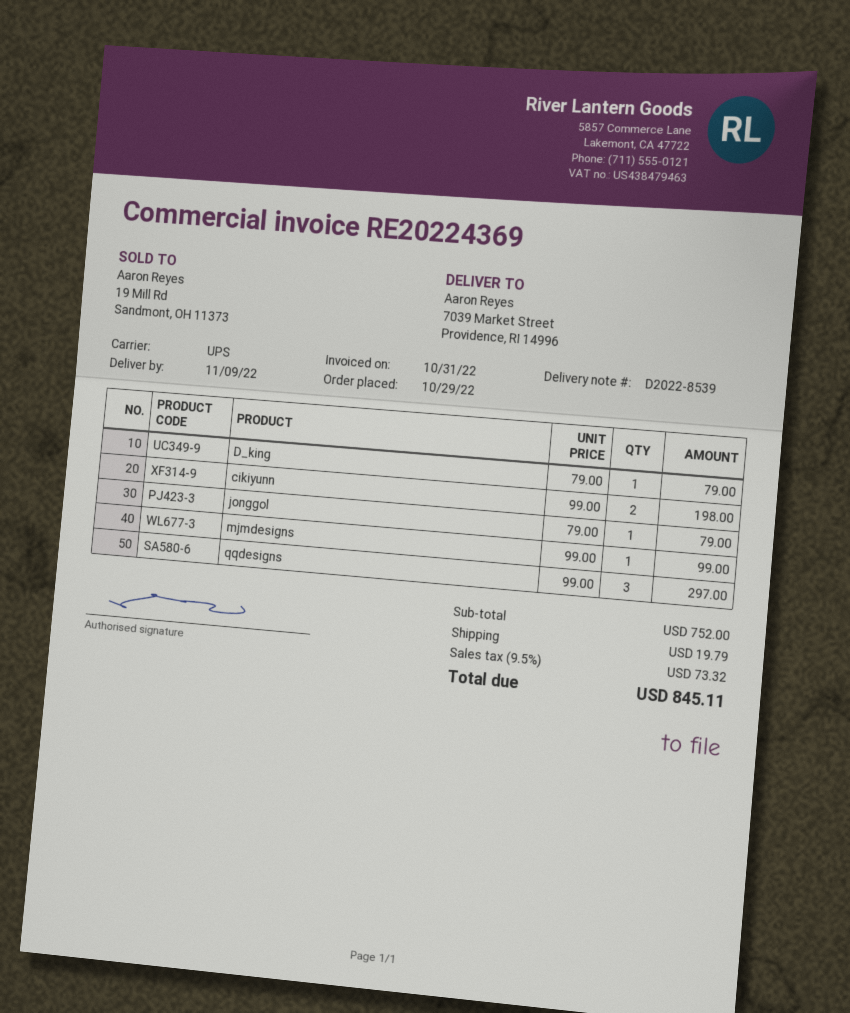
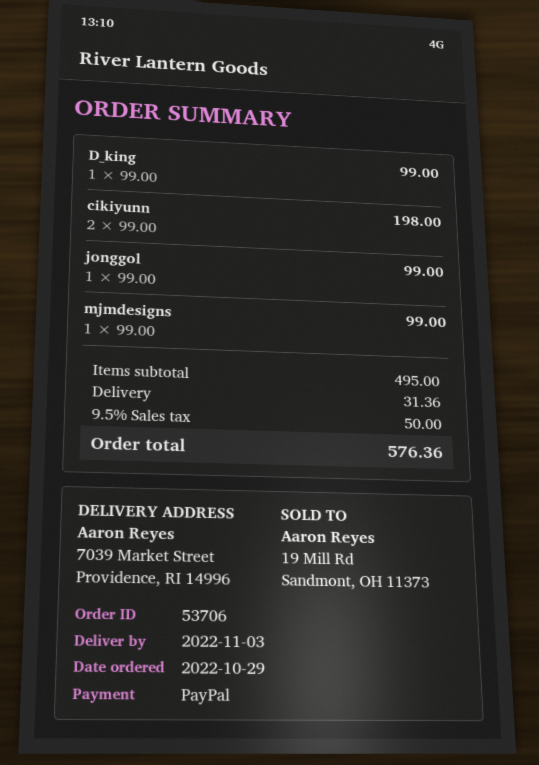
delivery date: 2022-11-09 -> 2022-11-03
D_king: 1 x 79.00 = 79.00 -> 1 x 99.00 = 99.00
jonggol: 1 x 79.00 = 79.00 -> 1 x 99.00 = 99.00
qqdesigns: 3 x 99.00 = 297.00 -> none
subtotal: 752.00 -> 495.00
shipping: 19.79 -> 31.36
tax: 9.5% = 73.32 -> 9.5% = 50.00
total: 845.11 -> 576.36

